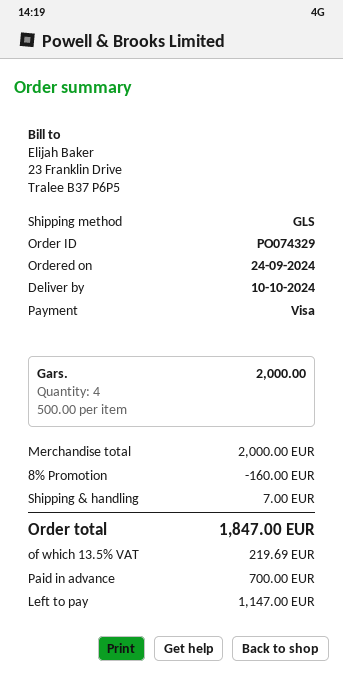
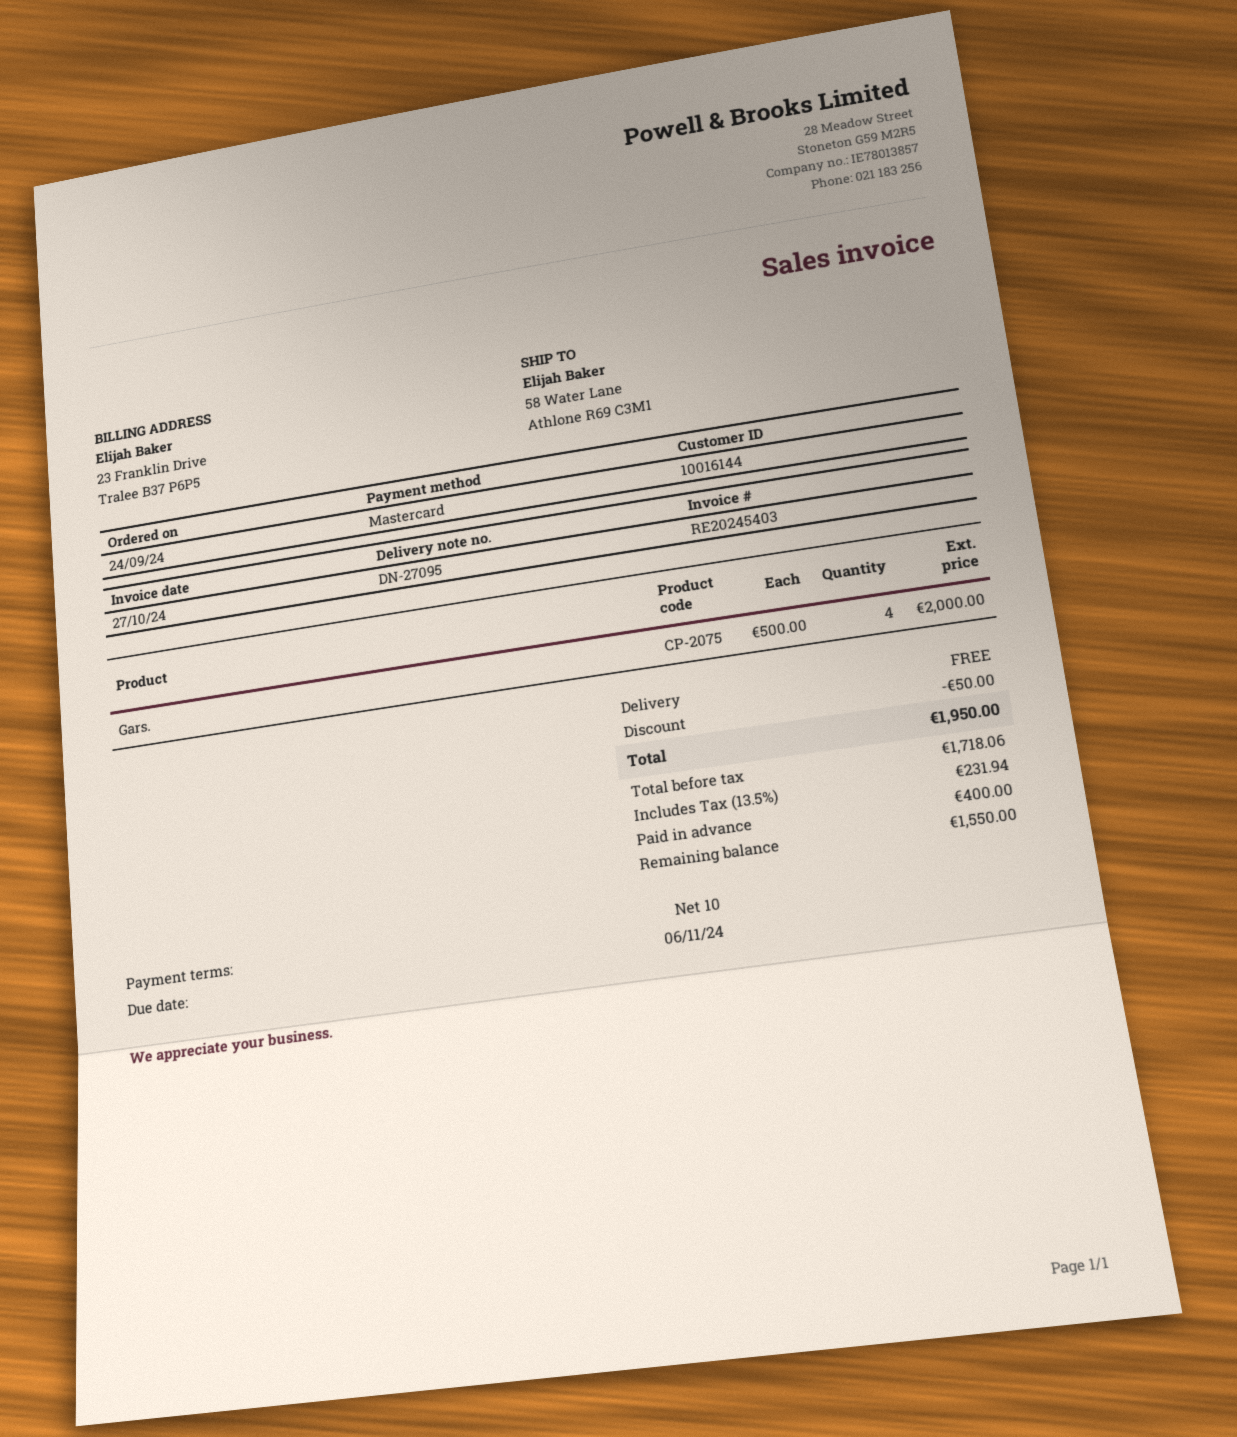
payment method: Visa -> Mastercard
discount: 160.00 -> 50.00
shipping: 7.00 -> 0.00
tax: 13.5% = 219.69 -> 13.5% = 231.94
total: 1847.00 -> 1950.00
deposit: 700.00 -> 400.00
balance: 1147.00 -> 1550.00

